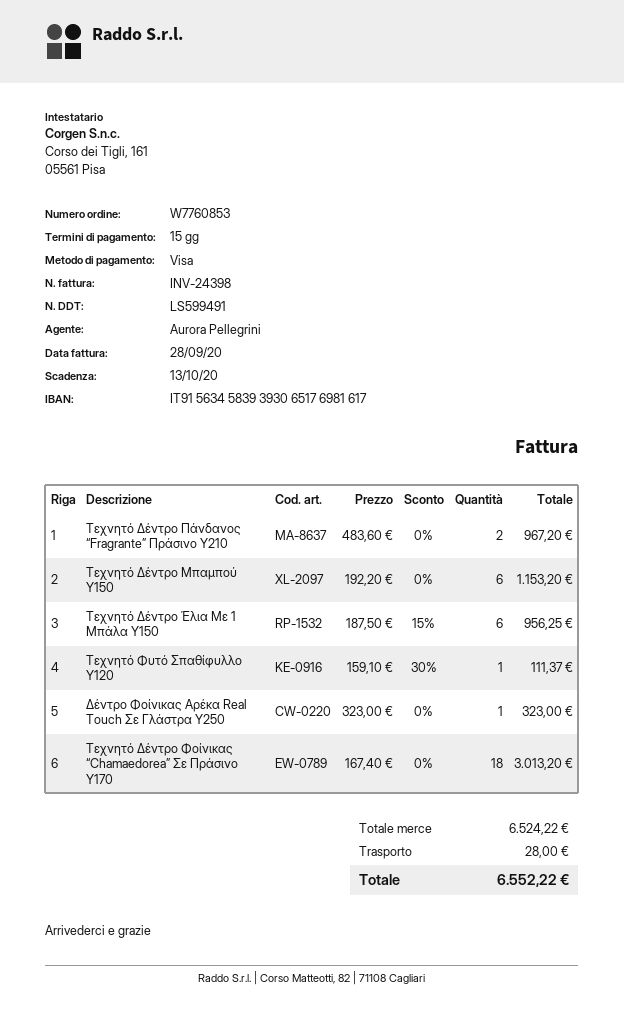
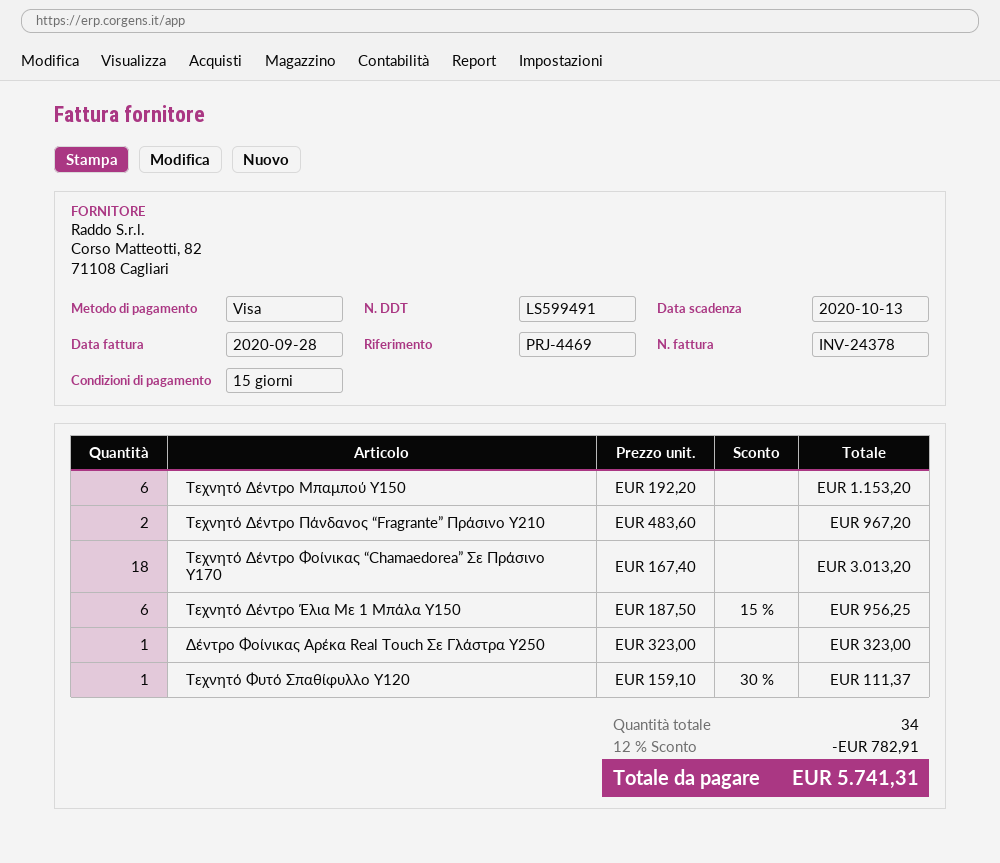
invoice number: INV-24398 -> INV-24378
discount: none -> 12% = 782.91
shipping: 28.00 -> none
total: 6552.22 -> 5741.31

